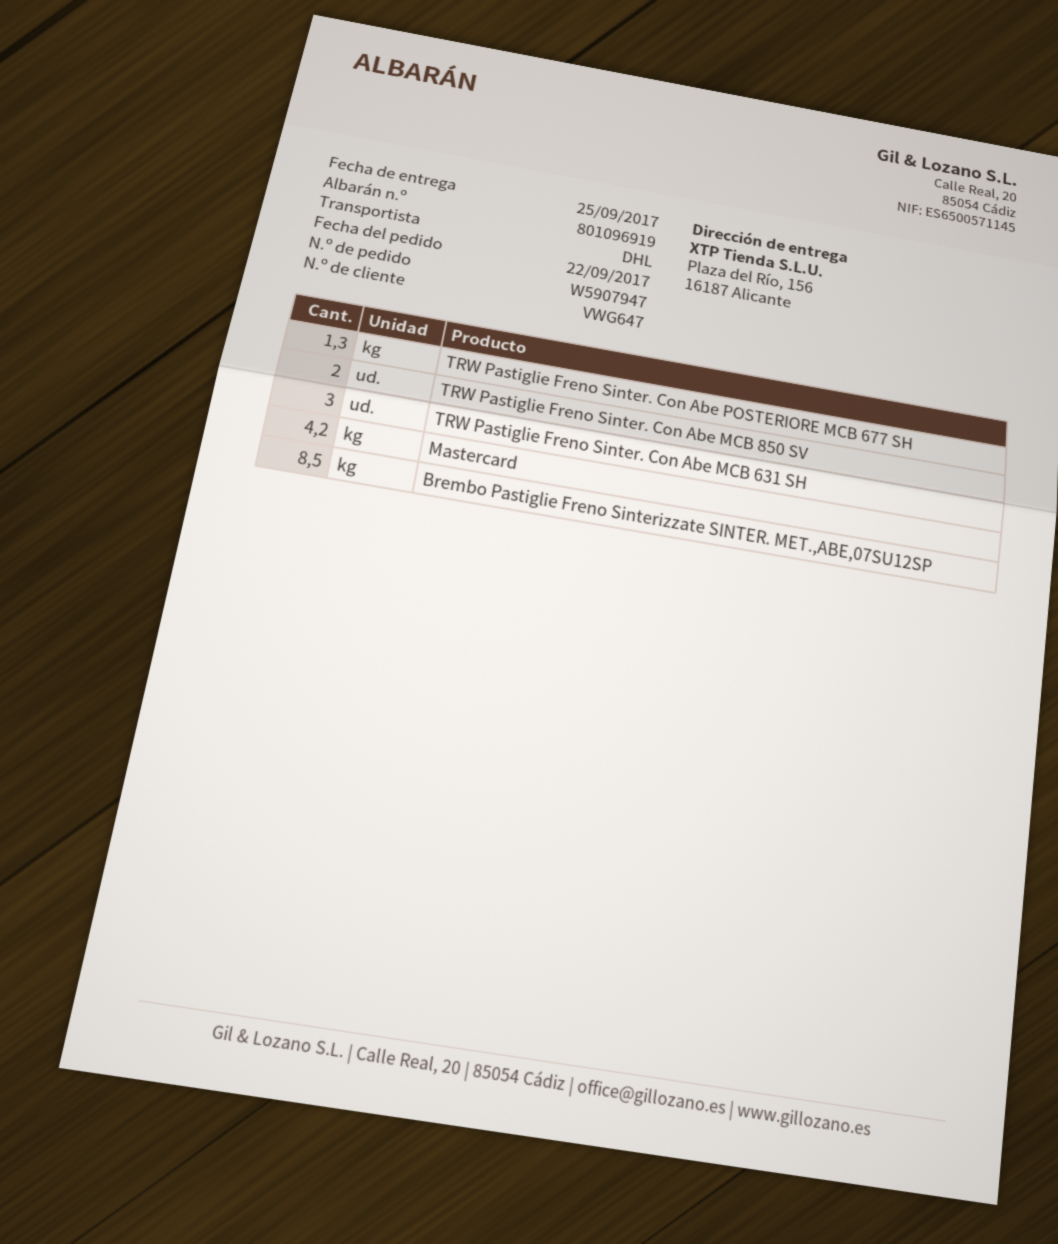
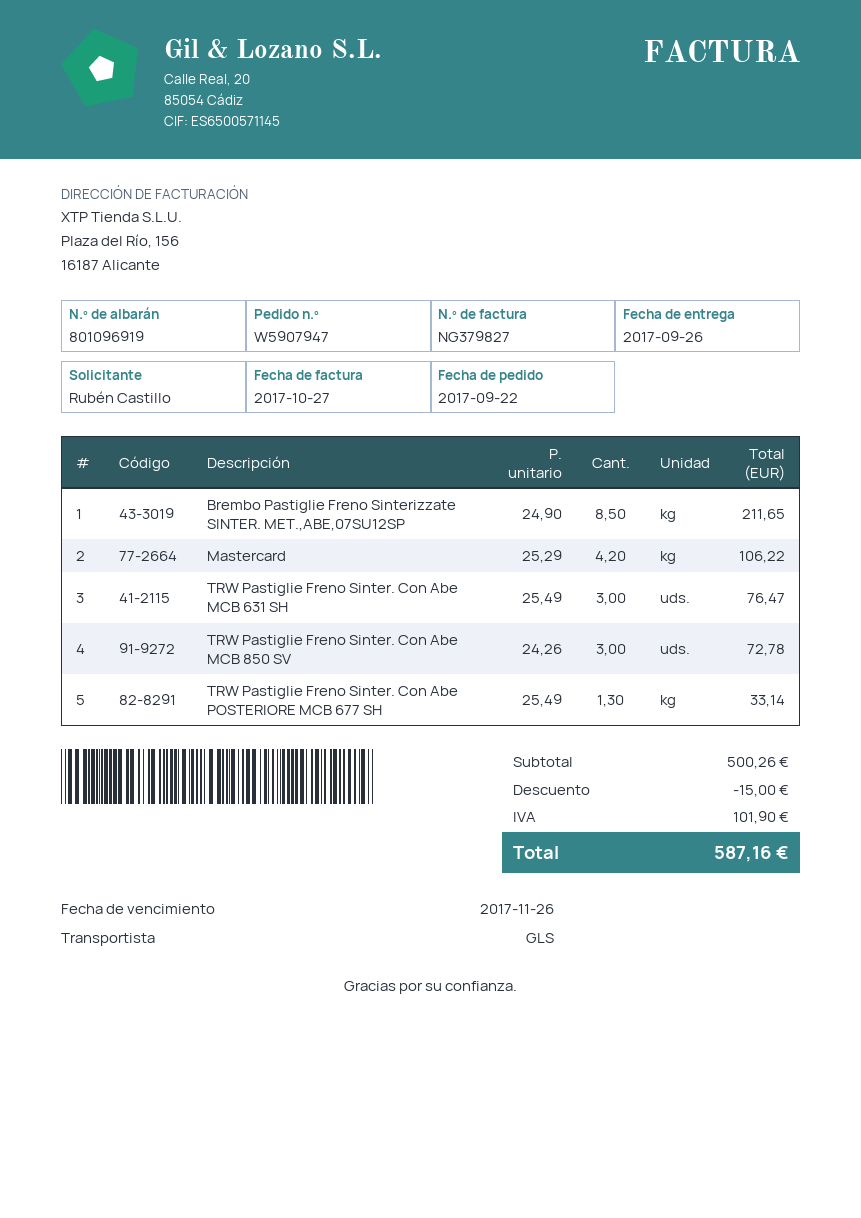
delivery date: 2017-09-25 -> 2017-09-26
shipping method: DHL -> GLS
TRW Pastiglie Freno Sinter. Con Abe MCB 850 SV: 2 -> 3

